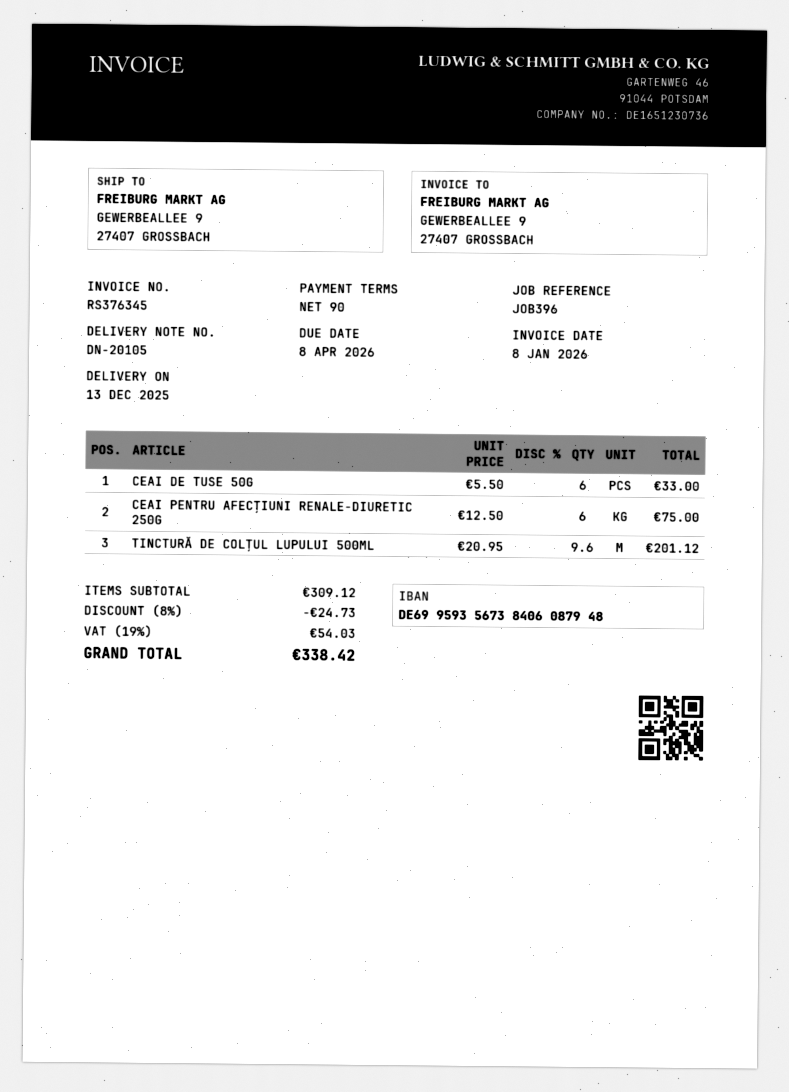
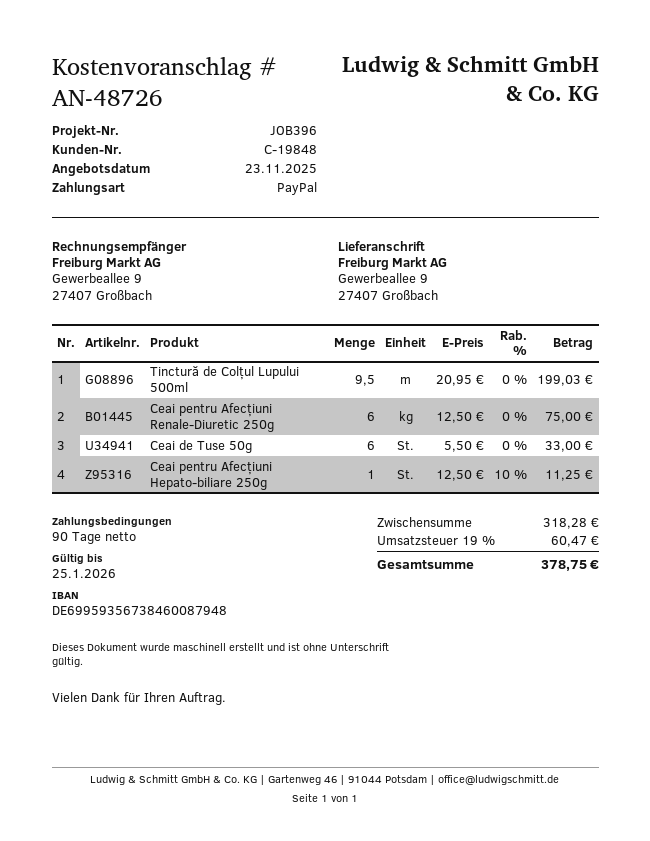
bank account: DE69959356738406087948 -> DE69959356738460087948
TINCTURĂ DE COLȚUL LUPULUI 500ML: 9.6 x 20.95 = 201.12 -> 9.5 x 20.95 = 199.03
Ceai pentru Afecțiuni Hepato-biliare 250g: none -> 1 x 12.50 - 10% = 11.25
subtotal: 309.12 -> 318.28
discount: 8% = 24.73 -> none
tax: 19% = 54.03 -> 19% = 60.47
total: 338.42 -> 378.75

